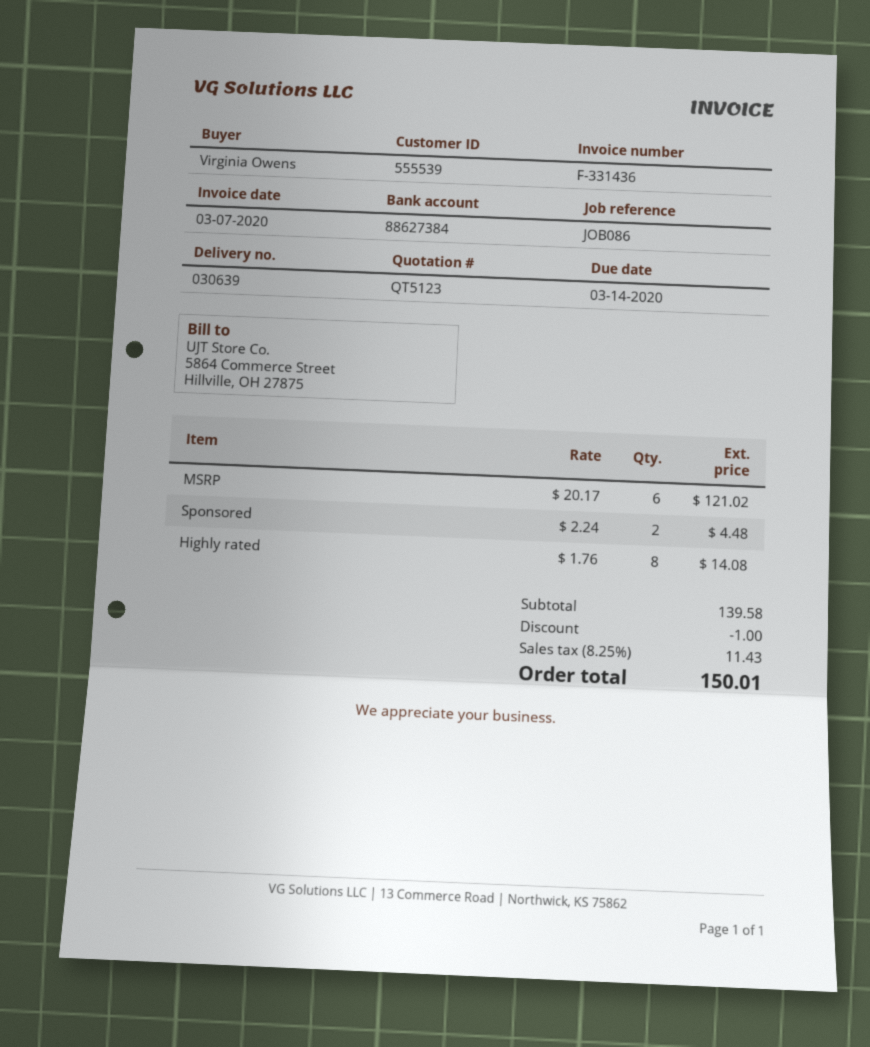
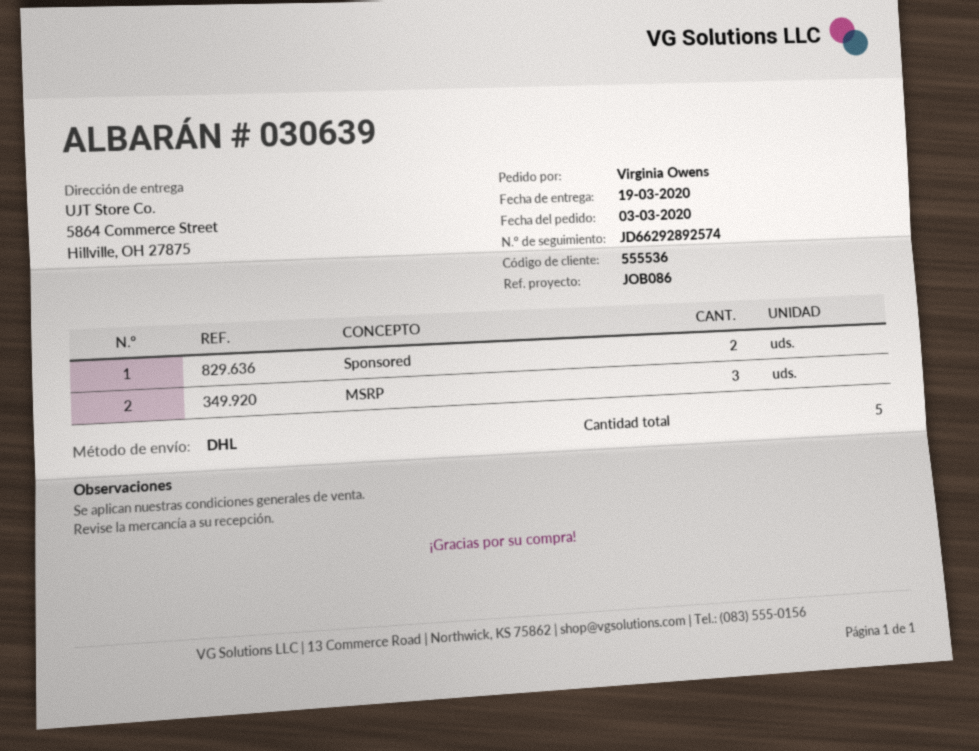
customer number: 555539 -> 555536
MSRP: 6 -> 3
Highly rated: 8 -> none

